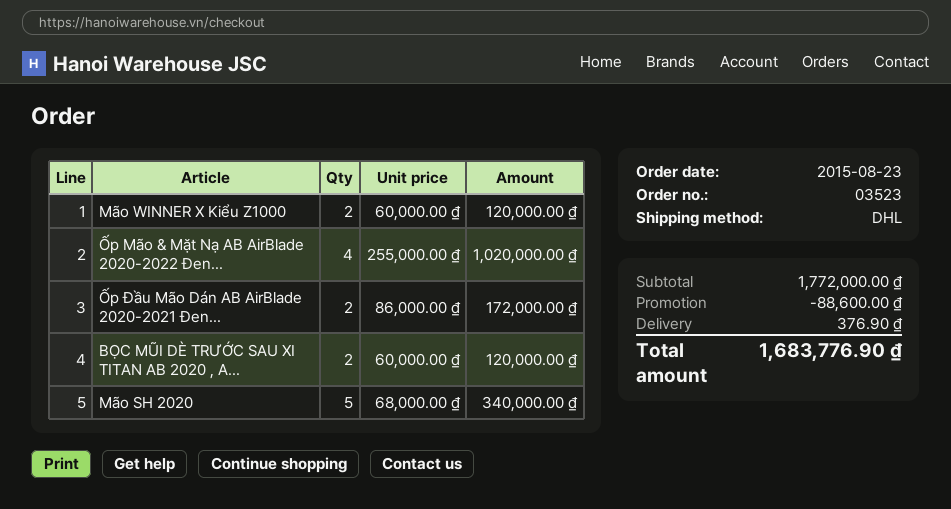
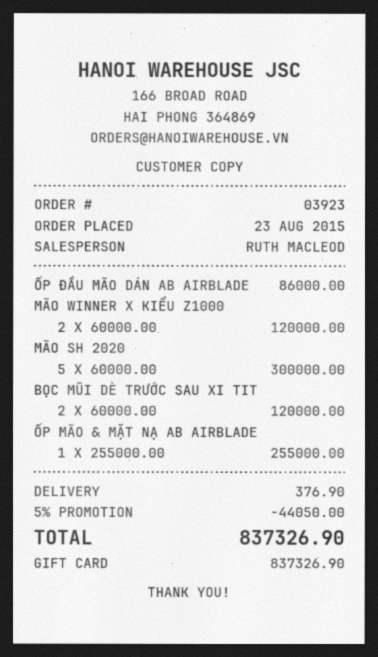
order number: 03523 -> 03923
Ốp Mão & Mặt Nạ AB AirBlade 2020-2022 Đen...: 4 x 255000.00 = 1020000.00 -> 1 x 255000.00 = 255000.00
Ốp Đầu Mão Dán AB AirBlade 2020-2021 Đen...: 2 x 86000.00 = 172000.00 -> 1 x 86000.00 = 86000.00
Mão SH 2020: 5 x 68000.00 = 340000.00 -> 5 x 60000.00 = 300000.00
discount: 88600.00 -> 44050.00
total: 1683776.90 -> 837326.90

